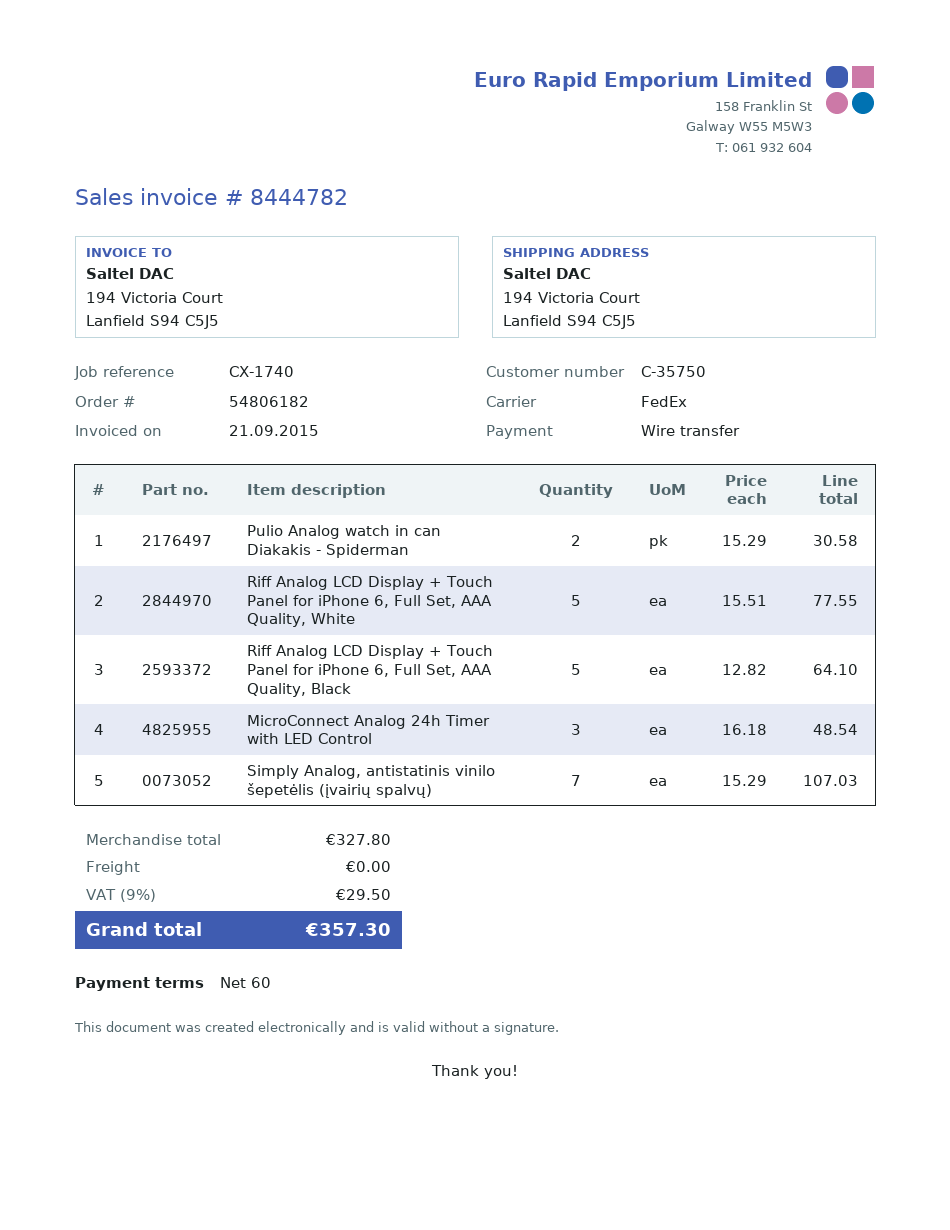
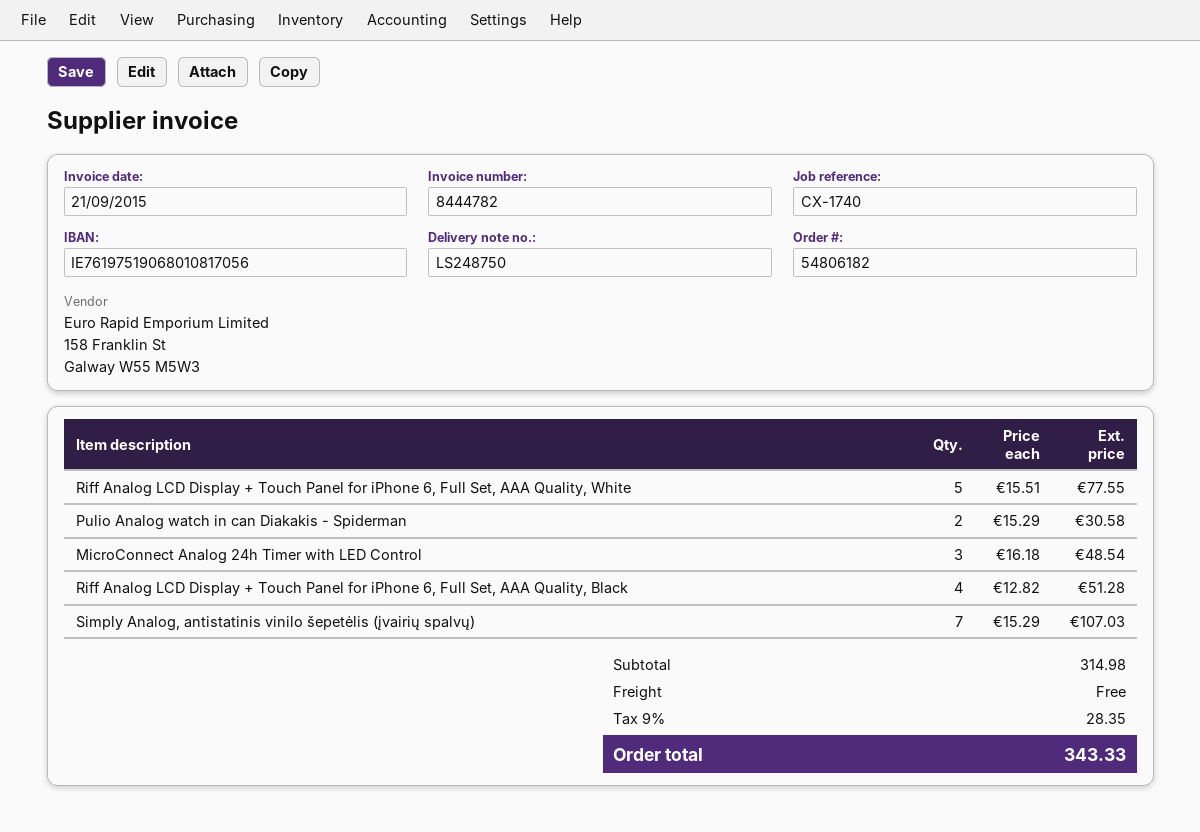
Riff Analog LCD Display + Touch Panel for iPhone 6, Full Set, AAA Quality, Black: 5 x 12.82 = 64.10 -> 4 x 12.82 = 51.28
subtotal: 327.80 -> 314.98
tax: 9% = 29.50 -> 9% = 28.35
total: 357.30 -> 343.33

